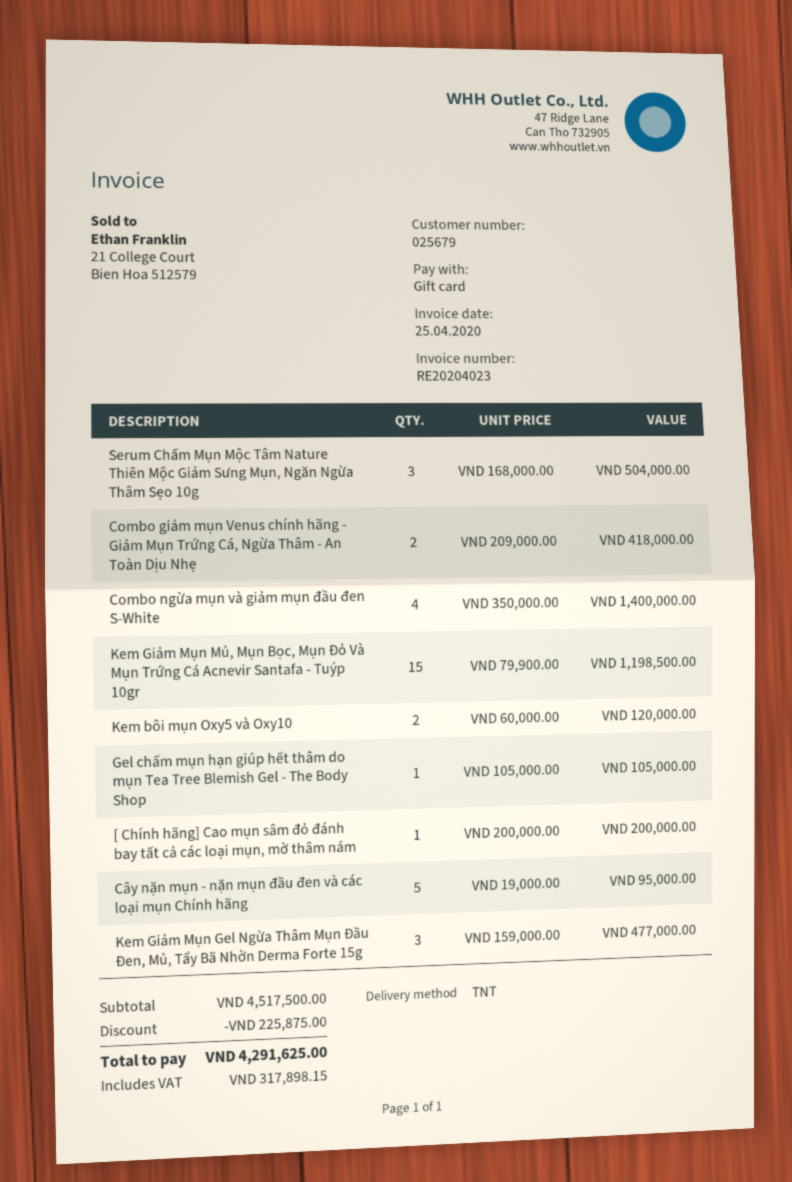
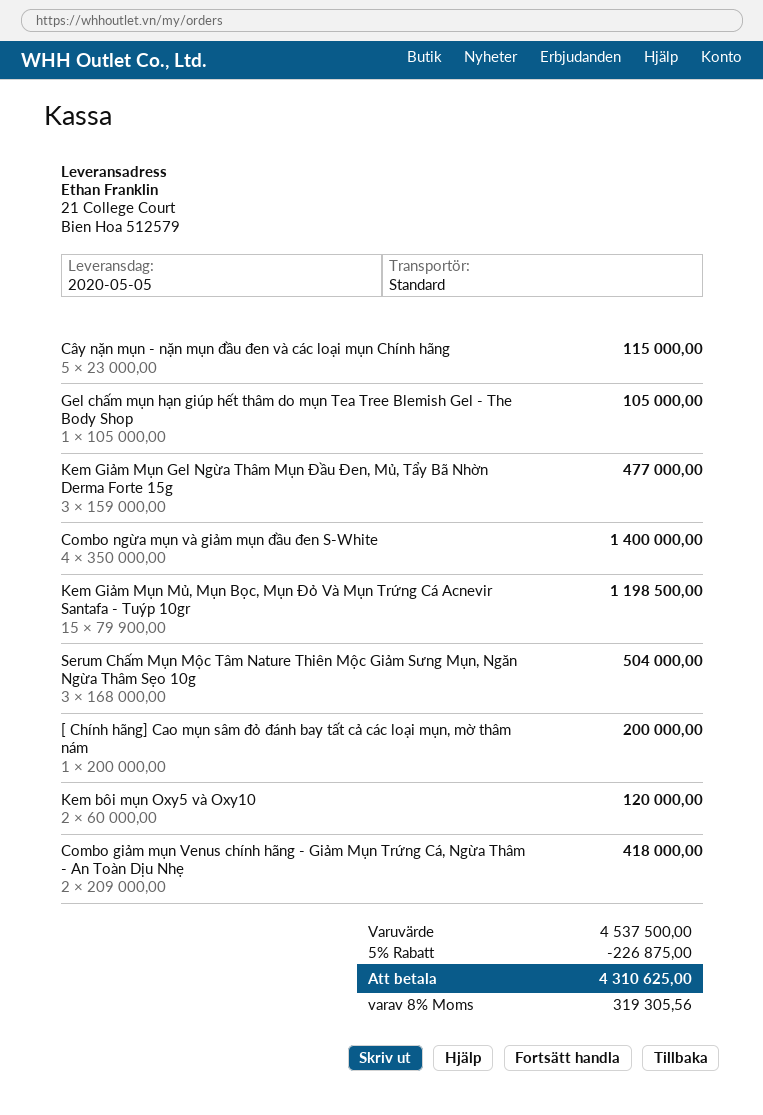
shipping method: TNT -> standard
Cây nặn mụn - nặn mụn đầu đen và các loại mụn Chính hãng: 5 x 19000.00 = 95000.00 -> 5 x 23000.00 = 115000.00
subtotal: 4517500.00 -> 4537500.00
discount: 225875.00 -> 226875.00
tax: 317898.15 -> 319305.56
total: 4291625.00 -> 4310625.00

